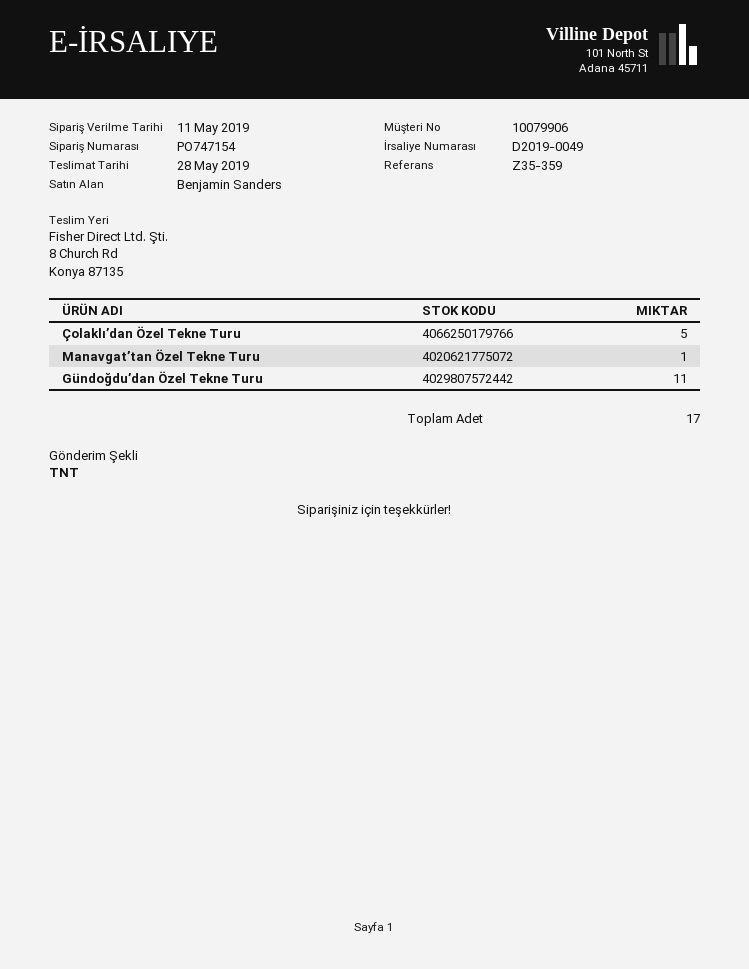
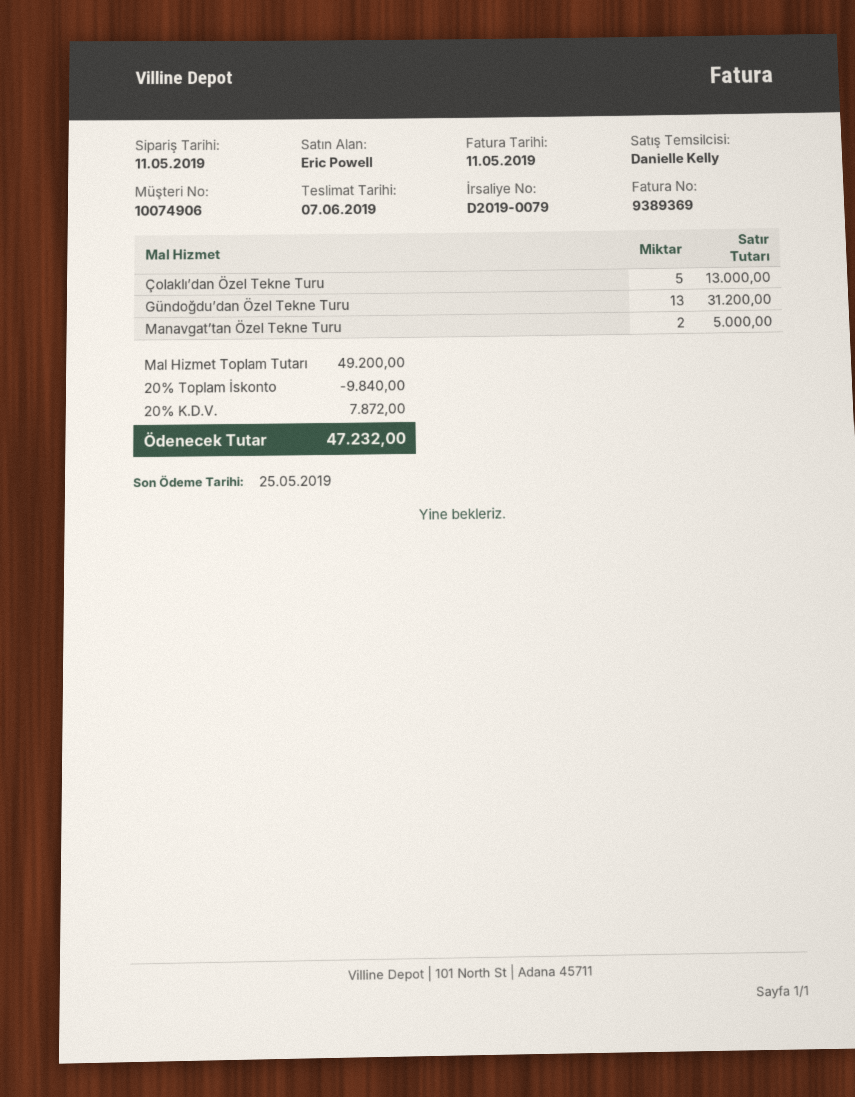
delivery note number: D2019-0049 -> D2019-0079
delivery date: 2019-05-28 -> 2019-06-07
customer number: 10079906 -> 10074906
ordered by: Benjamin Sanders -> Eric Powell
Manavgat’tan Özel Tekne Turu: 1 -> 2
Gündoğdu’dan Özel Tekne Turu: 11 -> 13

